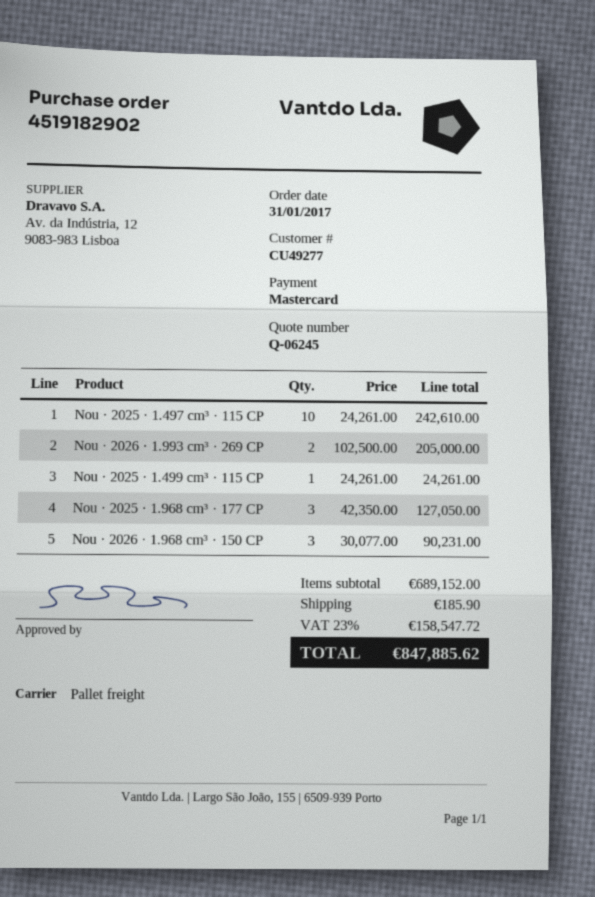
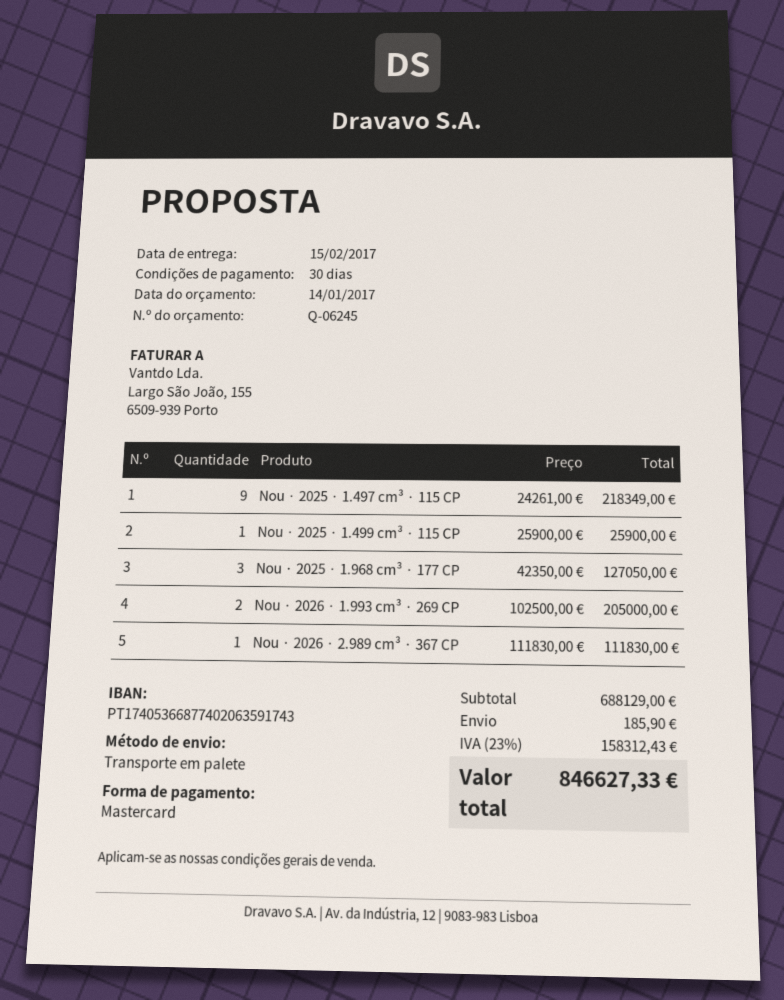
Nou · 2025 · 1.497 cm³ · 115 CP: 10 x 24261.00 = 242610.00 -> 9 x 24261.00 = 218349.00
Nou · 2025 · 1.499 cm³ · 115 CP: 1 x 24261.00 = 24261.00 -> 1 x 25900.00 = 25900.00
Nou · 2026 · 1.968 cm³ · 150 CP: 3 x 30077.00 = 90231.00 -> none
Nou · 2026 · 2.989 cm³ · 367 CP: none -> 1 x 111830.00 = 111830.00
subtotal: 689152.00 -> 688129.00
tax: 23% = 158547.72 -> 23% = 158312.43
total: 847885.62 -> 846627.33

